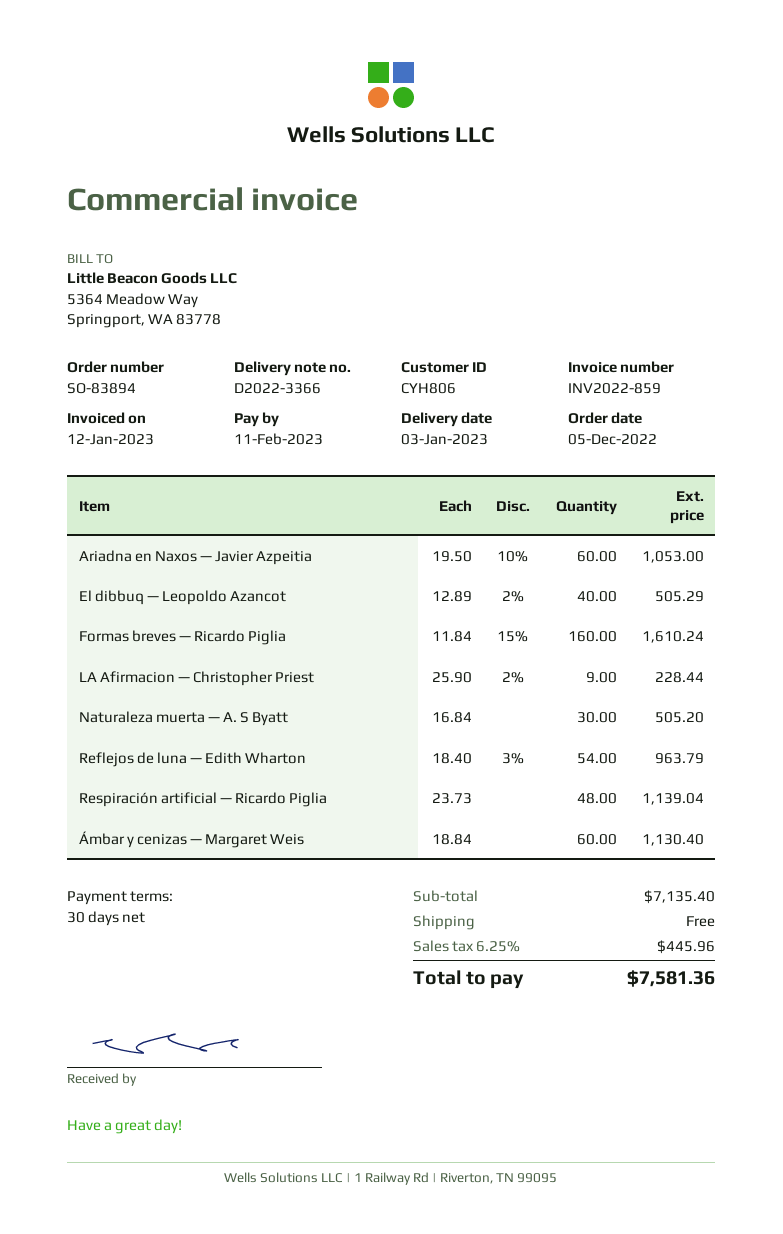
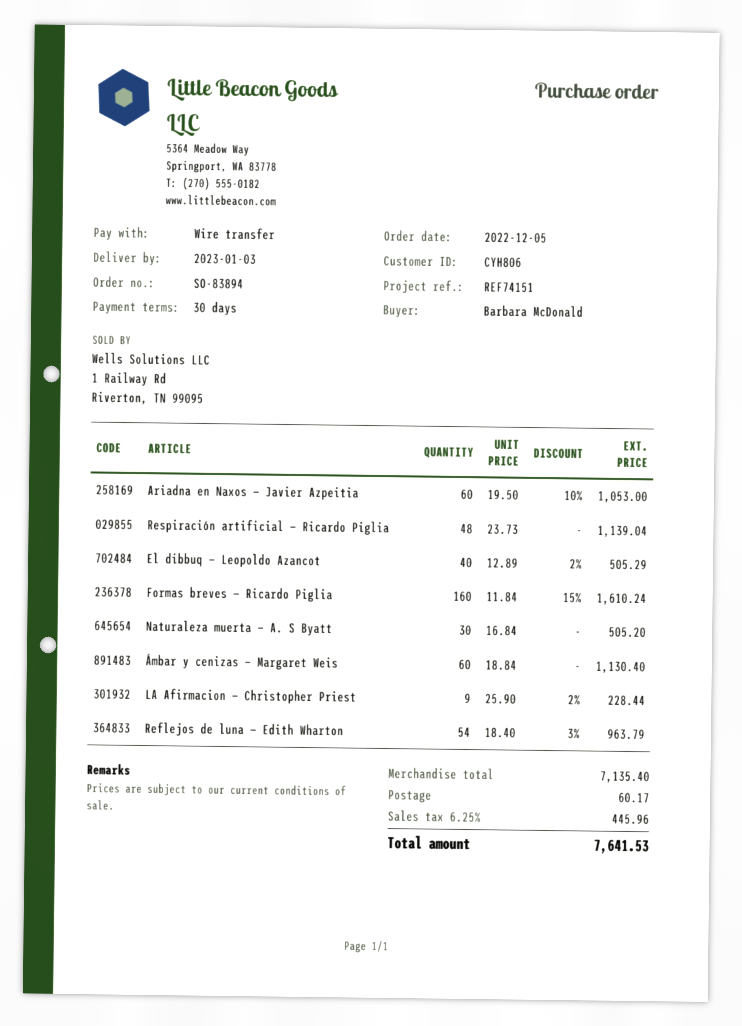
shipping: 0.00 -> 60.17
total: 7581.36 -> 7641.53

